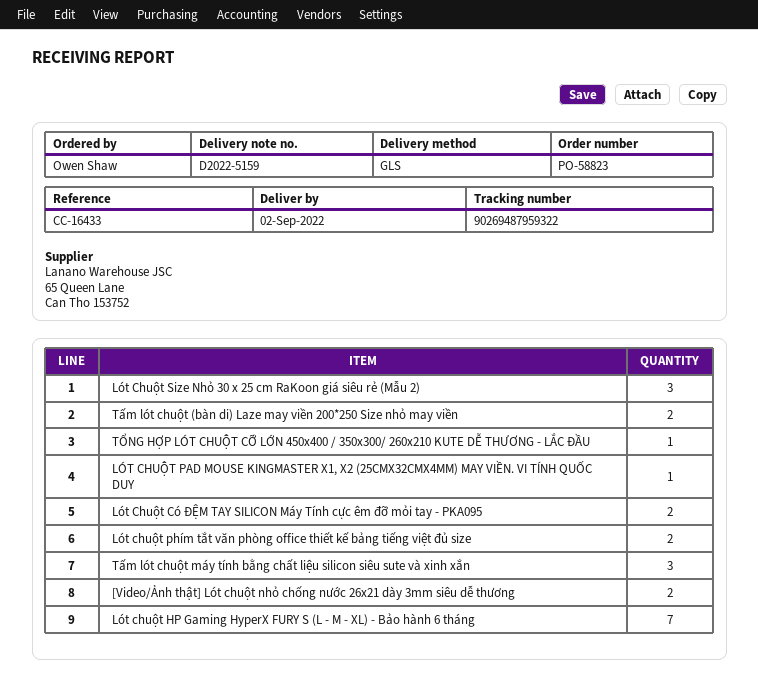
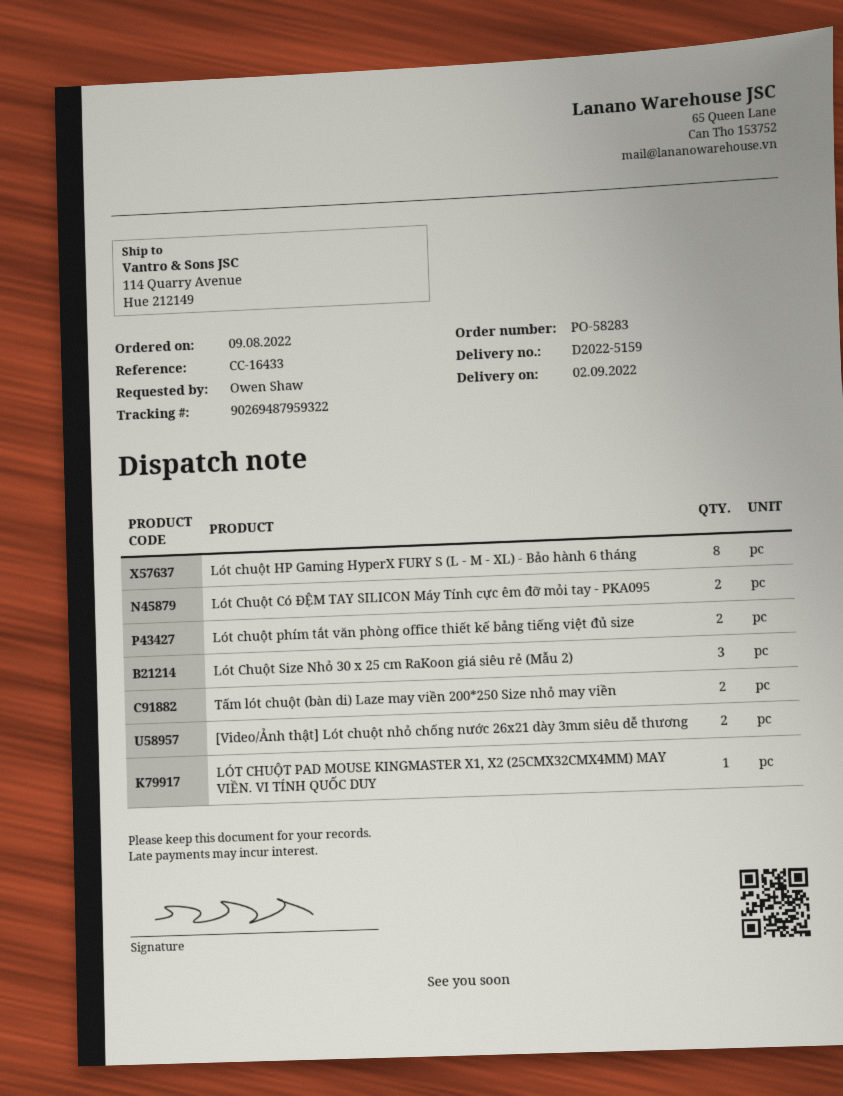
order number: PO-58823 -> PO-58283
TỔNG HỢP LÓT CHUỘT CỠ LỚN 450x400 / 350x300/ 260x210 KUTE DỄ THƯƠNG - LẮC ĐẦU: 1 -> none
Tấm lót chuột máy tính bằng chất liệu silicon siêu sute và xinh xắn: 3 -> none
Lót chuột HP Gaming HyperX FURY S (L - M - XL) - Bảo hành 6 tháng: 7 -> 8

